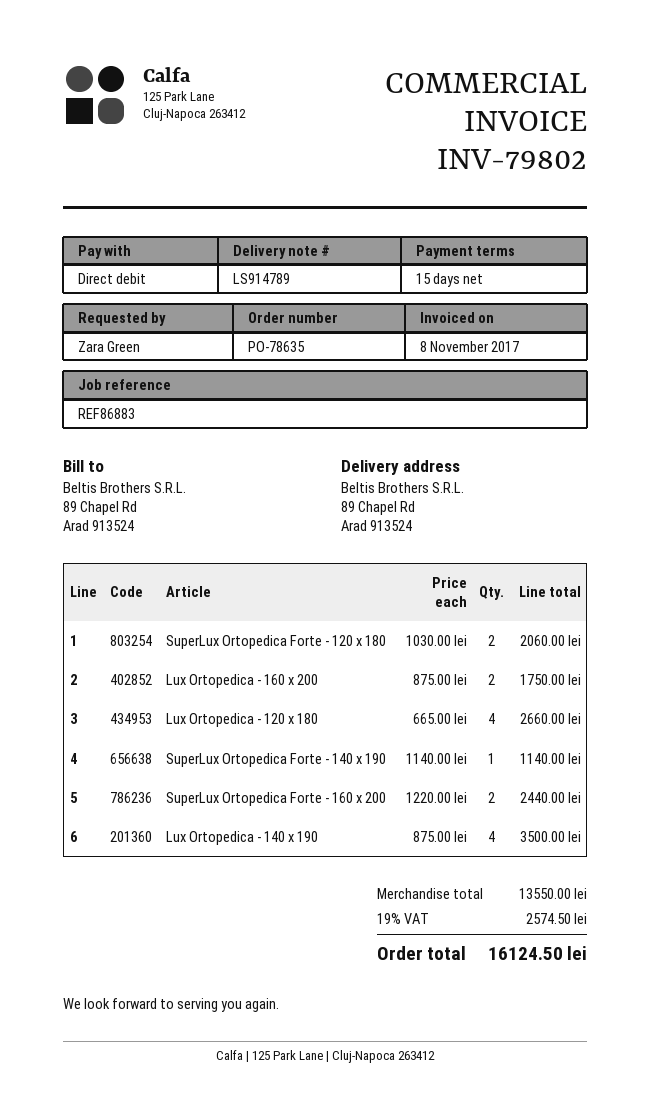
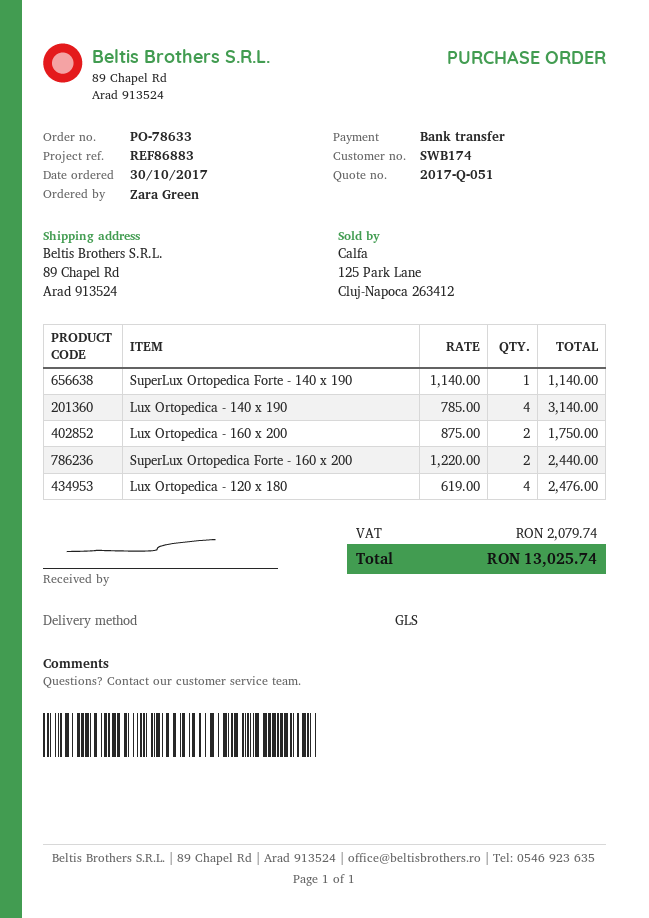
order number: PO-78635 -> PO-78633
payment method: direct debit -> bank transfer
SuperLux Ortopedica Forte - 120 x 180: 2 x 1030.00 = 2060.00 -> none
Lux Ortopedica - 120 x 180: 4 x 665.00 = 2660.00 -> 4 x 619.00 = 2476.00
Lux Ortopedica - 140 x 190: 4 x 875.00 = 3500.00 -> 4 x 785.00 = 3140.00
tax: 2574.50 -> 2079.74
total: 16124.50 -> 13025.74

